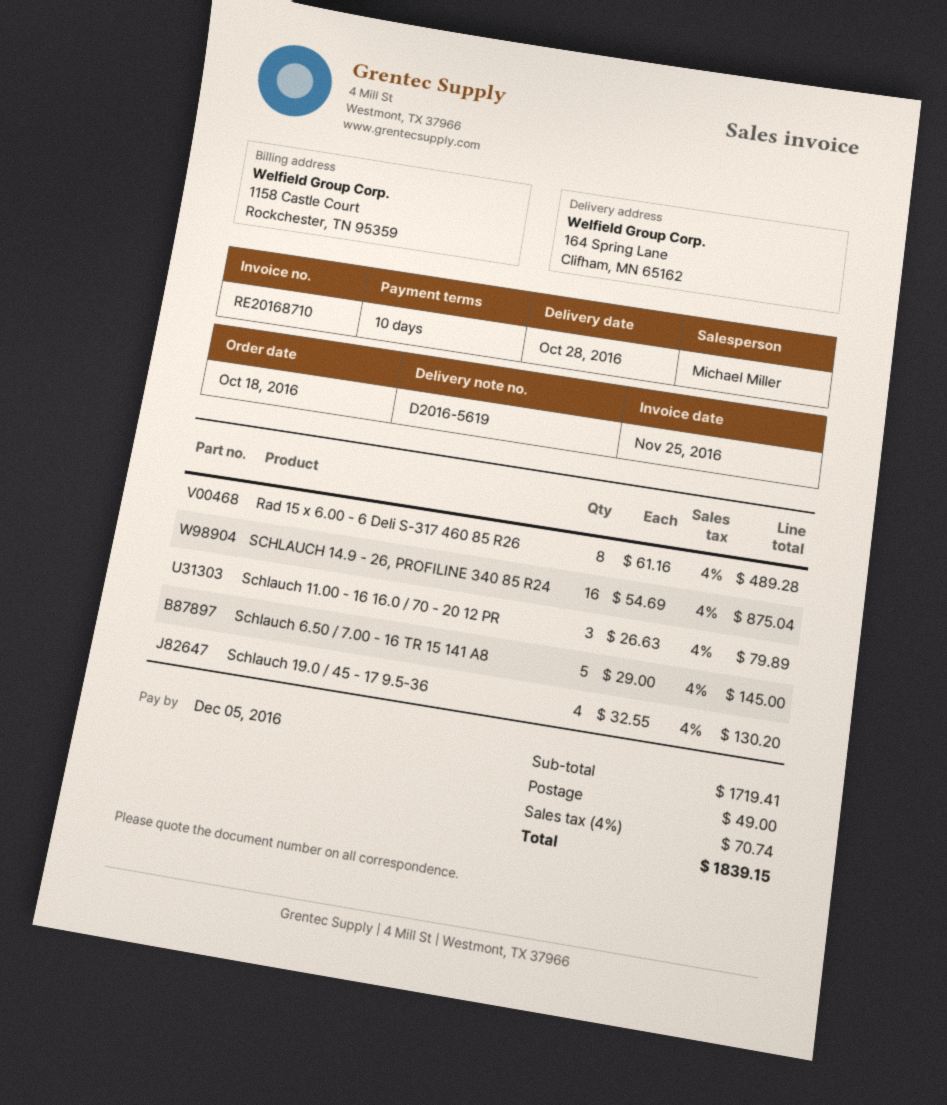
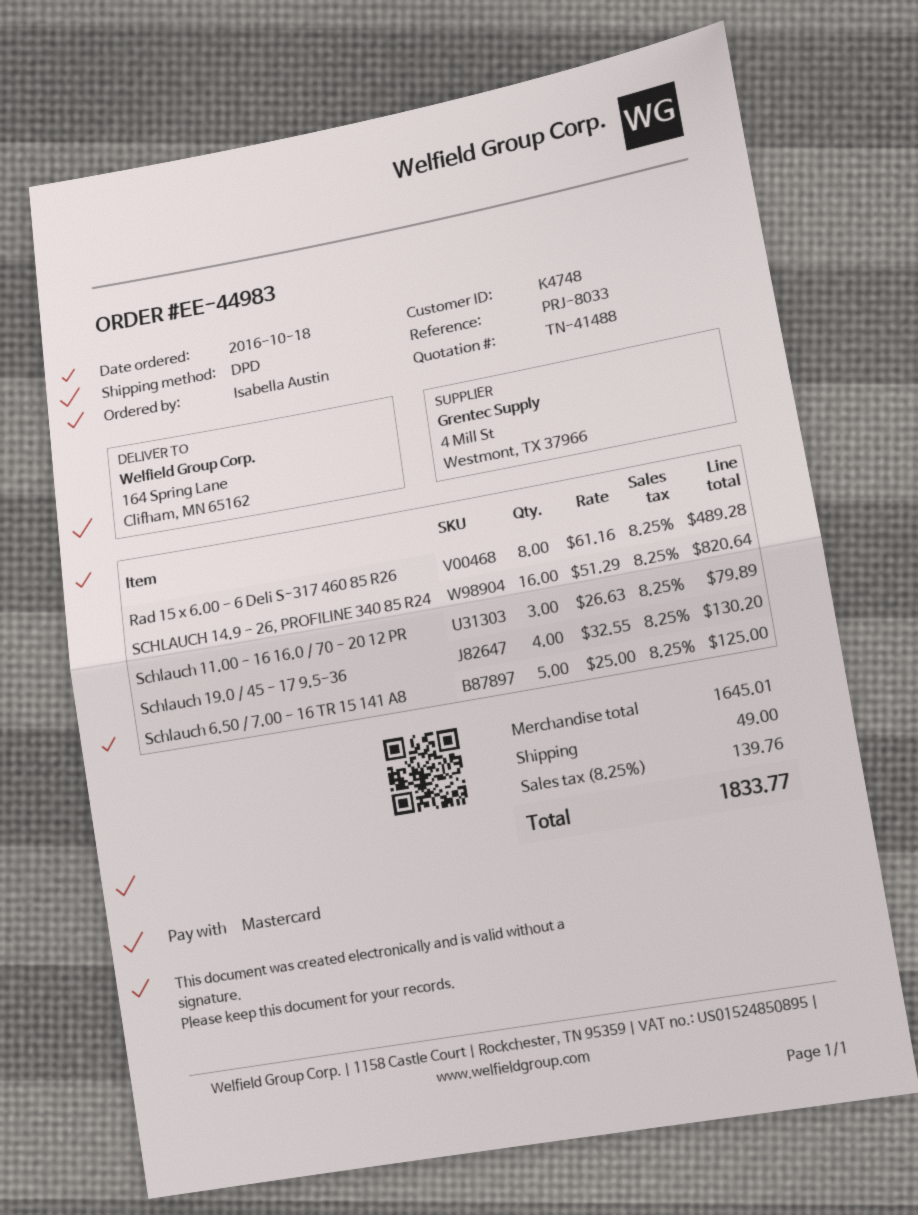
SCHLAUCH 14.9 - 26, PROFILINE 340 85 R24: 16 x 54.69 = 875.04 -> 16 x 51.29 = 820.64
Schlauch 6.50 / 7.00 - 16 TR 15 141 A8: 5 x 29.00 = 145.00 -> 5 x 25.00 = 125.00
subtotal: 1719.41 -> 1645.01
tax: 4% = 70.74 -> 8.25% = 139.76
total: 1839.15 -> 1833.77

